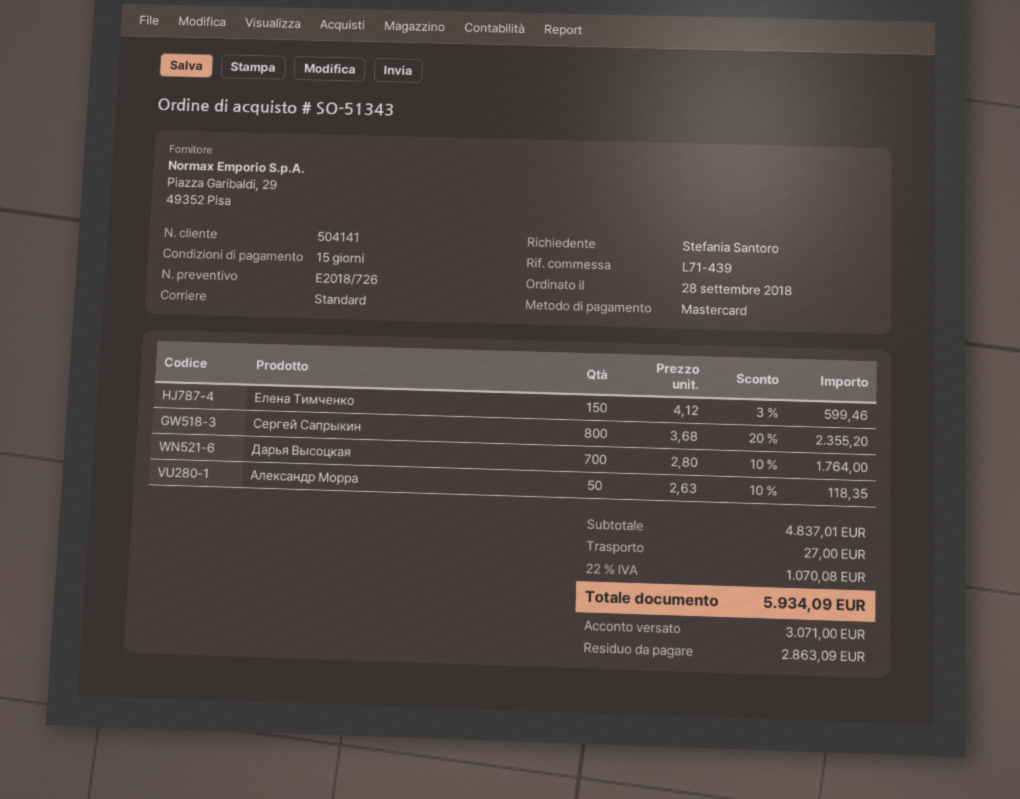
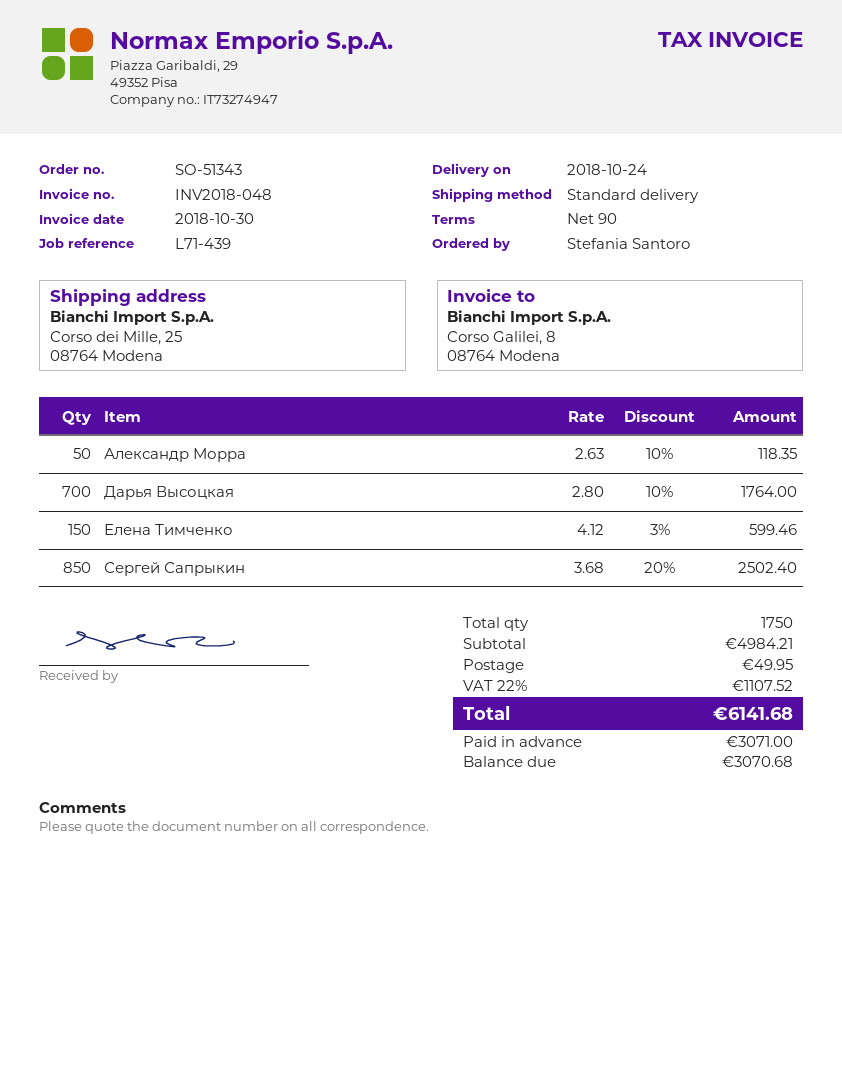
payment terms: 15 days -> 90 days
Сергей Сапрыкин: 800 x 3.68 - 20% = 2355.20 -> 850 x 3.68 - 20% = 2502.40
subtotal: 4837.01 -> 4984.21
shipping: 27.00 -> 49.95
tax: 22% = 1070.08 -> 22% = 1107.52
total: 5934.09 -> 6141.68
balance: 2863.09 -> 3070.68

